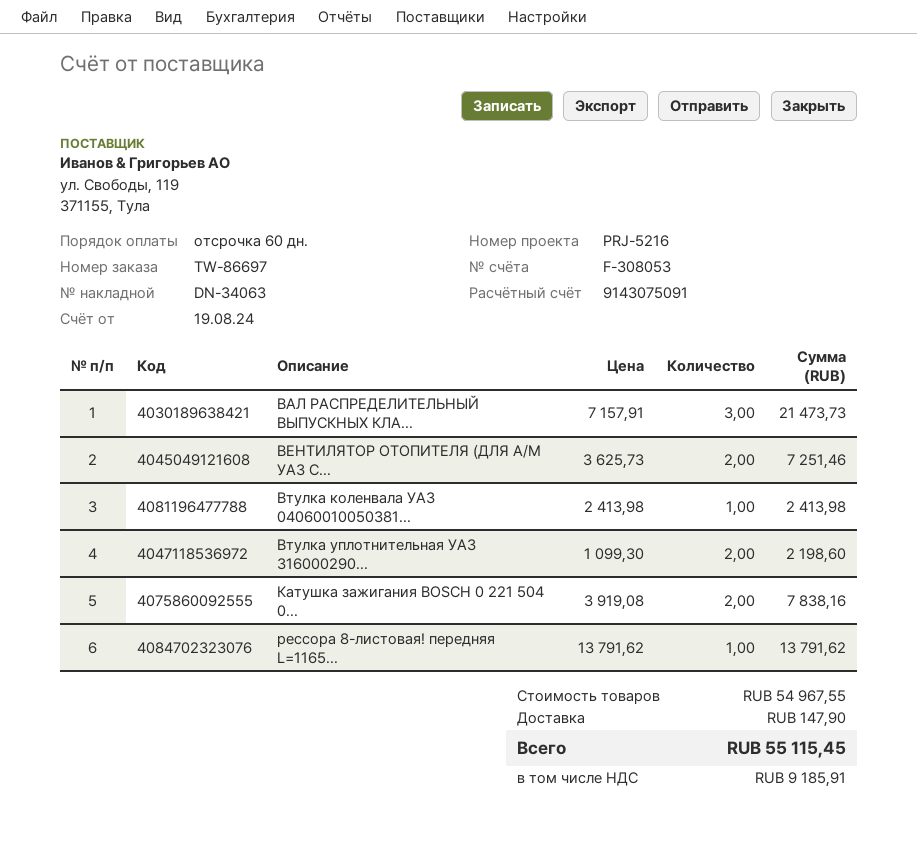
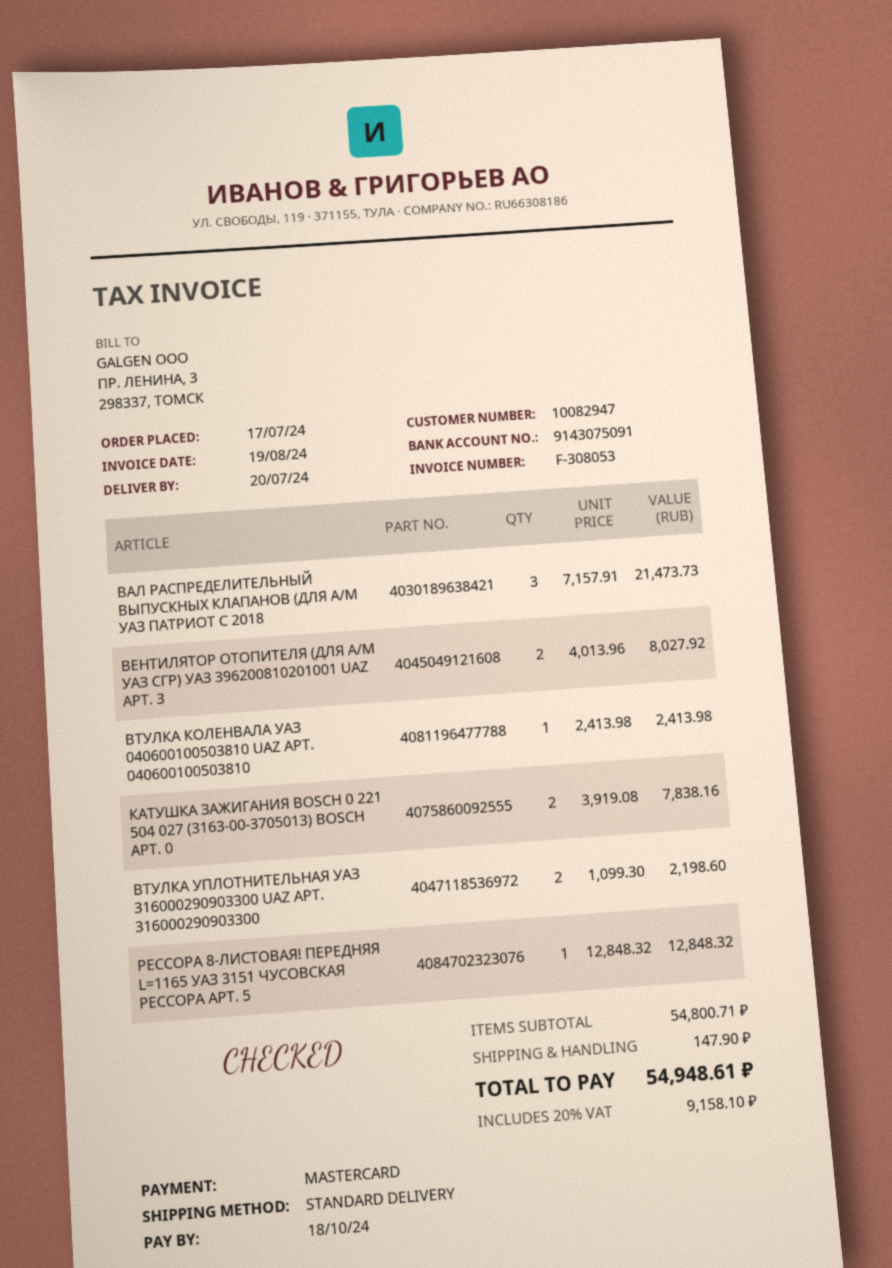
ВЕНТИЛЯТОР ОТОПИТЕЛЯ (ДЛЯ А/М УАЗ С...: 2 x 3625.73 = 7251.46 -> 2 x 4013.96 = 8027.92
рессора 8-листовая! передняя L=1165...: 1 x 13791.62 = 13791.62 -> 1 x 12848.32 = 12848.32
subtotal: 54967.55 -> 54800.71
tax: 9185.91 -> 9158.10
total: 55115.45 -> 54948.61

